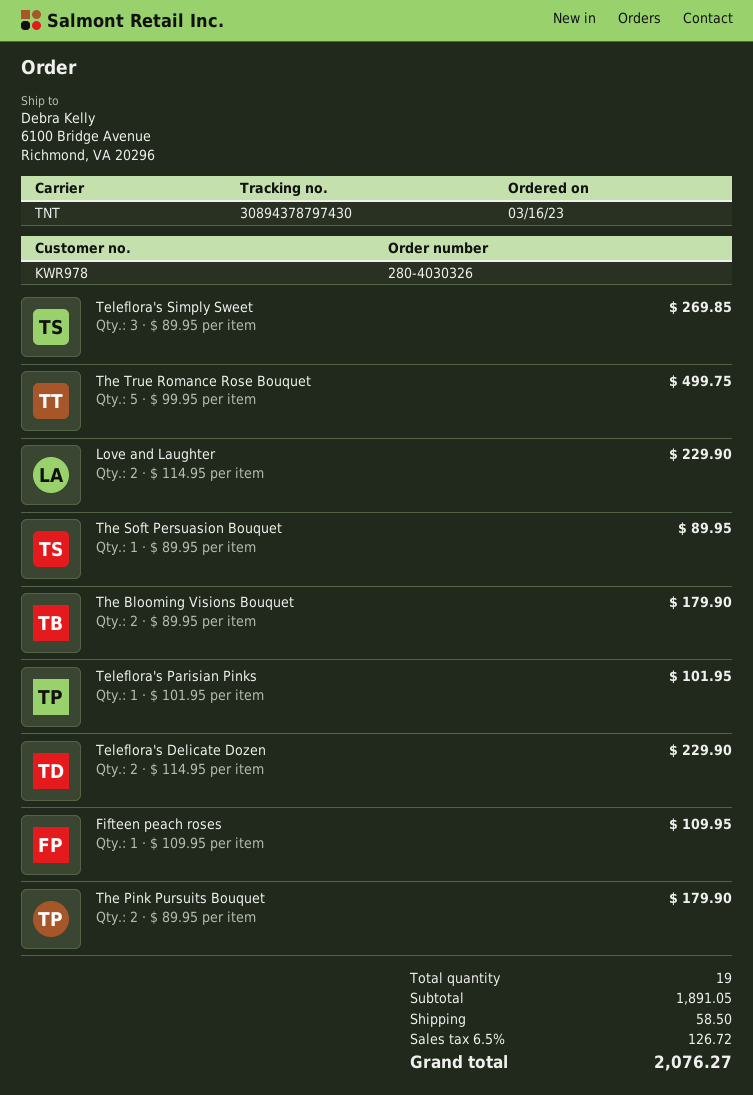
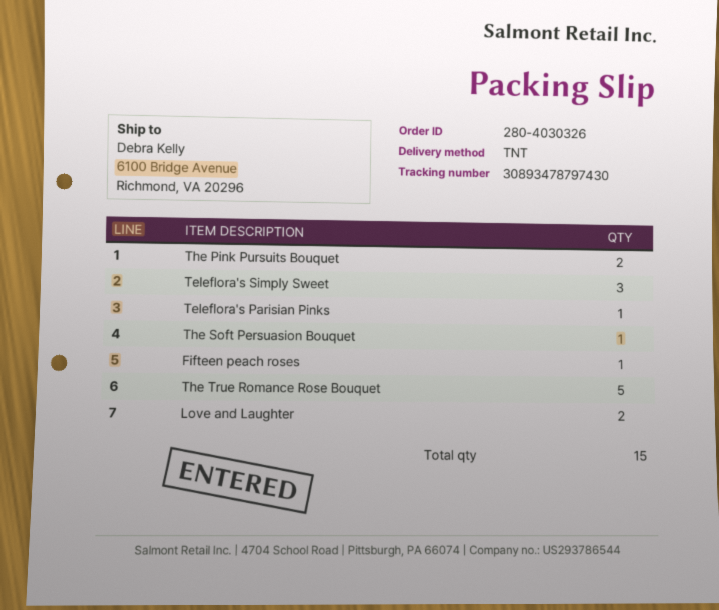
tracking number: 30894378797430 -> 30893478797430
The Blooming Visions Bouquet: 2 -> none
Teleflora's Delicate Dozen: 2 -> none
total quantity: 19 -> 15

